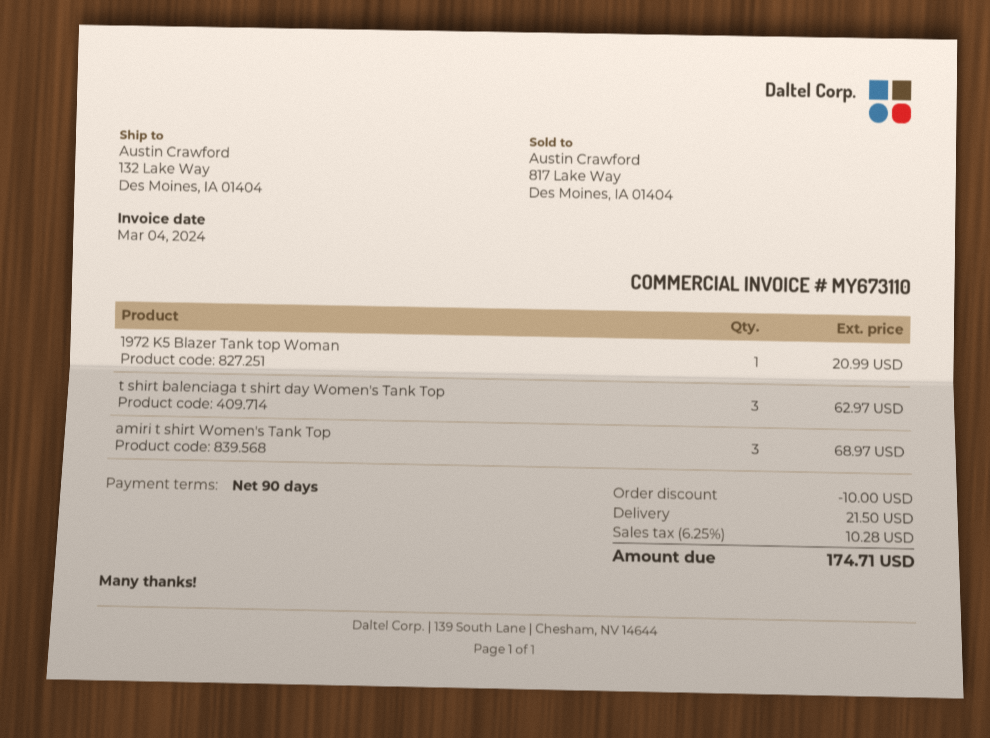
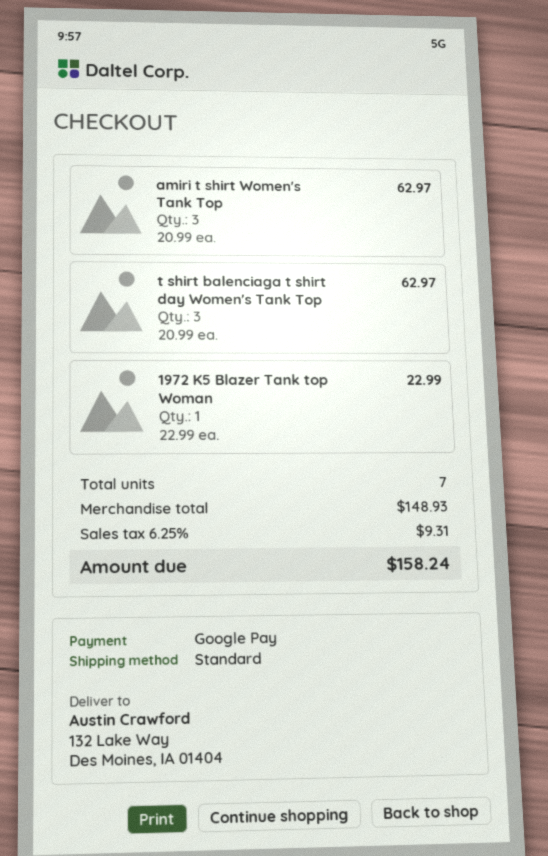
1972 K5 Blazer Tank top Woman: 1 for 20.99 -> 1 for 22.99
amiri t shirt Women's Tank Top: 3 for 68.97 -> 3 for 62.97
discount: 10.00 -> none
shipping: 21.50 -> none
tax: 6.25% = 10.28 -> 6.25% = 9.31
total: 174.71 -> 158.24

